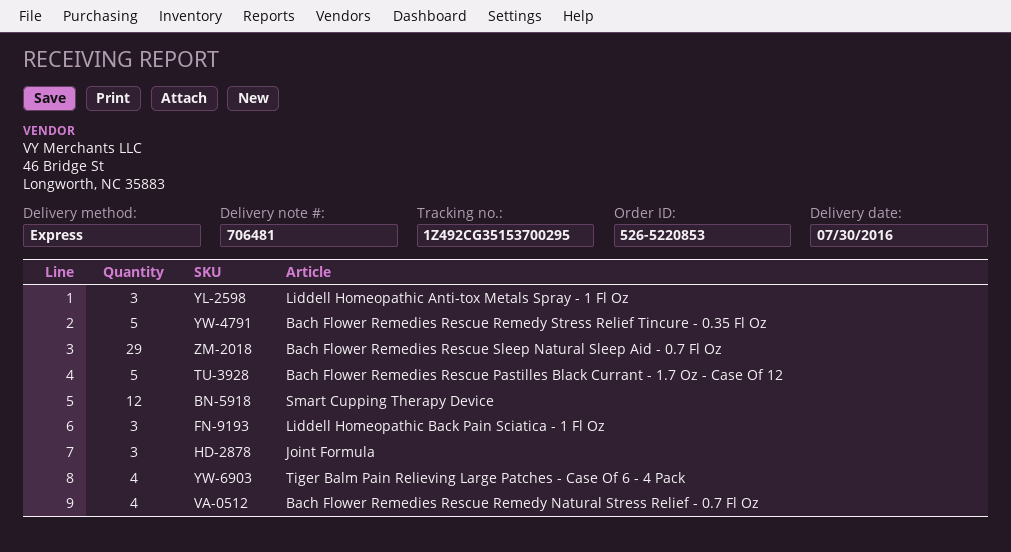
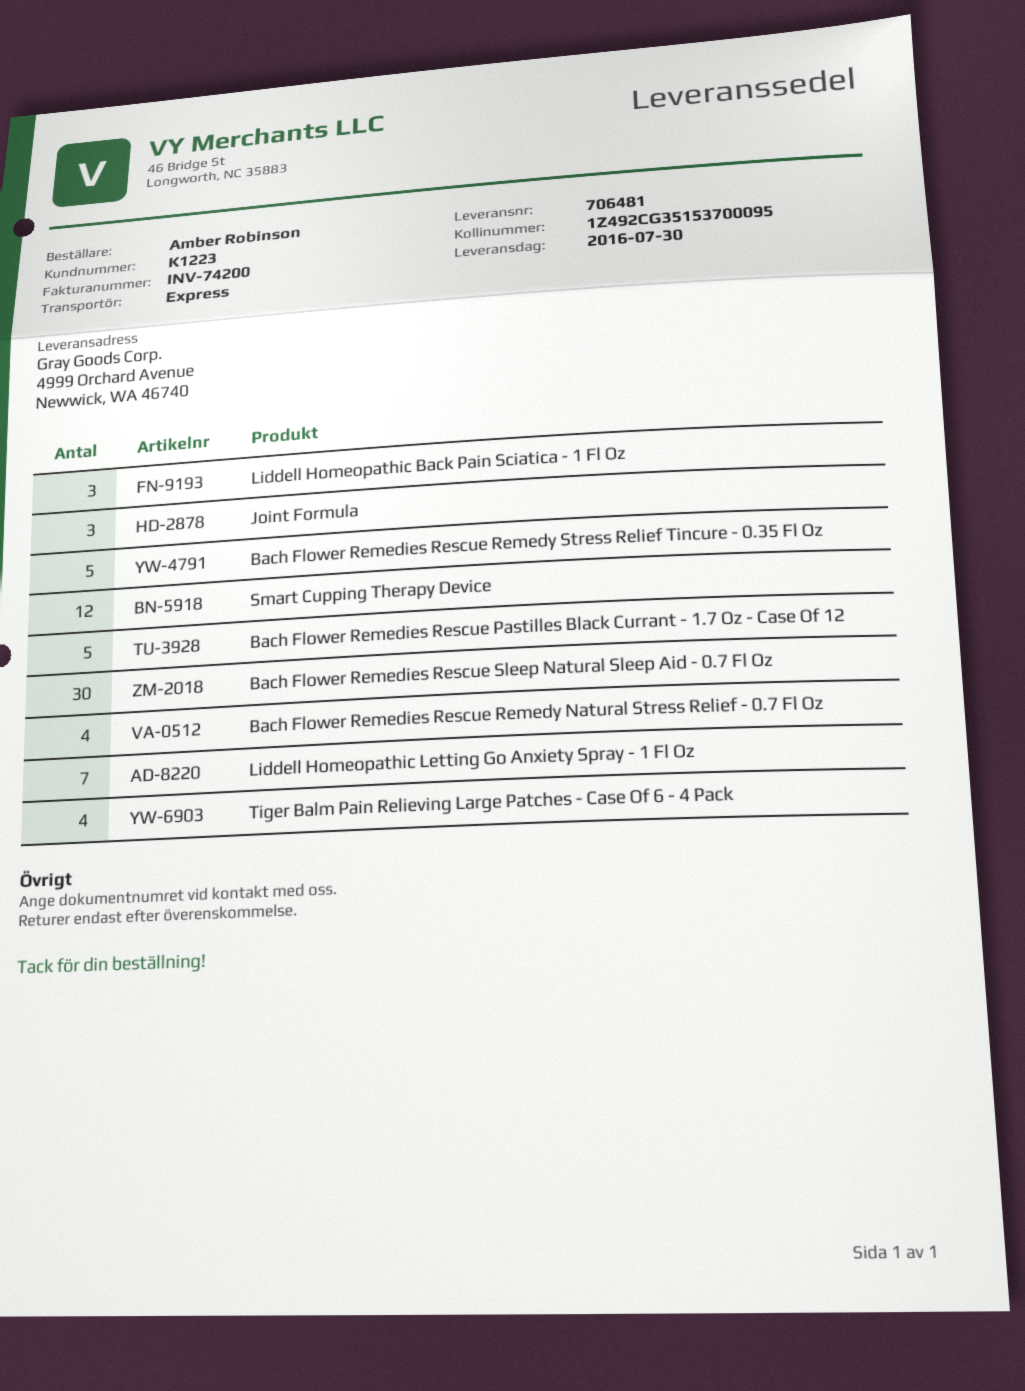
tracking number: 1Z492CG35153700295 -> 1Z492CG35153700095
Liddell Homeopathic Anti-tox Metals Spray - 1 Fl Oz: 3 -> none
Bach Flower Remedies Rescue Sleep Natural Sleep Aid - 0.7 Fl Oz: 29 -> 30
Liddell Homeopathic Letting Go Anxiety Spray - 1 Fl Oz: none -> 7

